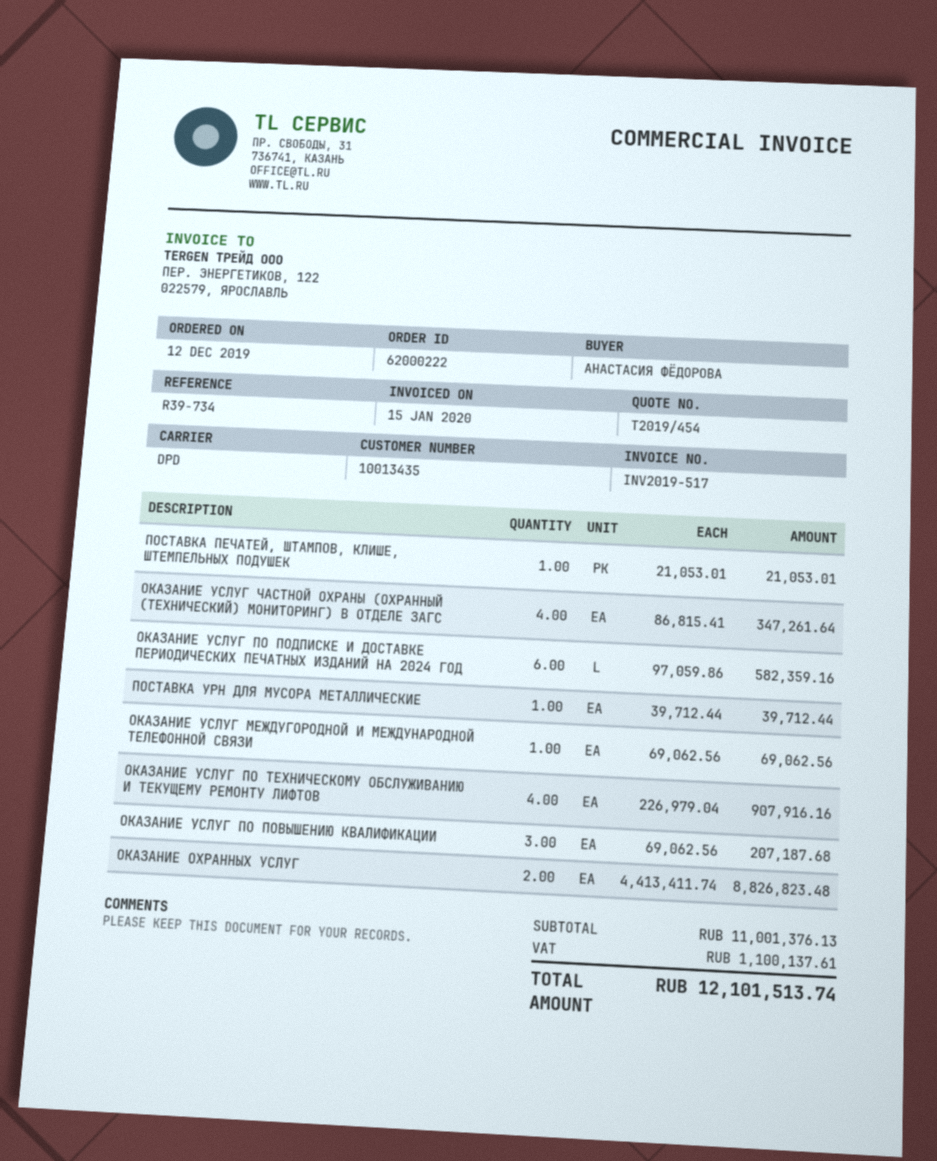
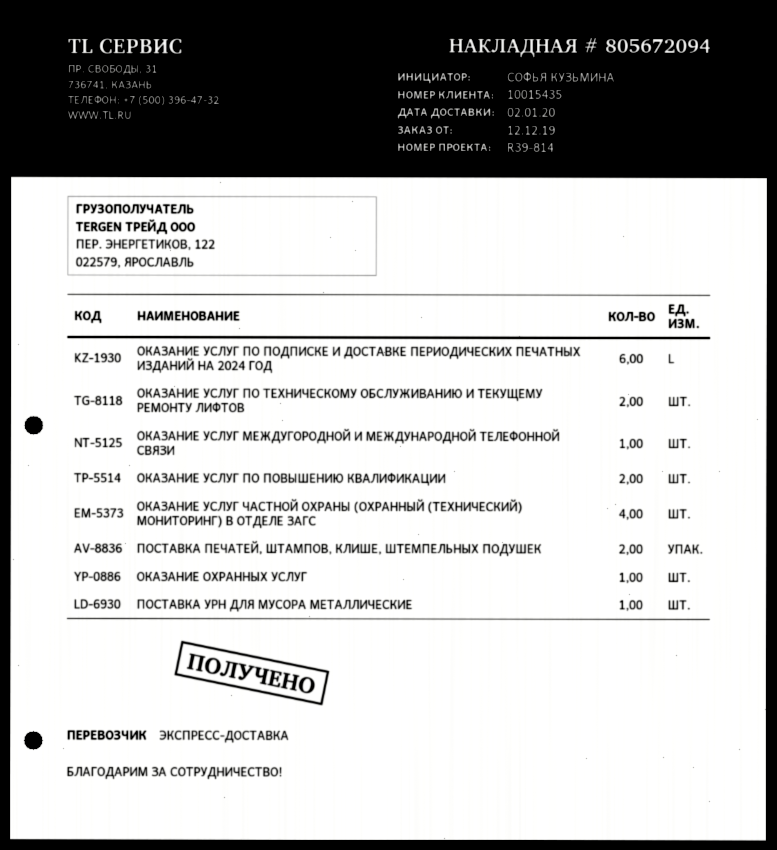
customer number: 10013435 -> 10015435
reference: R39-734 -> R39-814
ordered by: АНАСТАСИЯ ФЁДОРОВА -> СОФЬЯ КУЗЬМИНА
shipping method: DPD -> express
ПОСТАВКА ПЕЧАТЕЙ, ШТАМПОВ, КЛИШЕ, ШТЕМПЕЛЬНЫХ ПОДУШЕК: 1 -> 2
ОКАЗАНИЕ УСЛУГ ПО ТЕХНИЧЕСКОМУ ОБСЛУЖИВАНИЮ И ТЕКУЩЕМУ РЕМОНТУ ЛИФТОВ: 4 -> 2
ОКАЗАНИЕ УСЛУГ ПО ПОВЫШЕНИЮ КВАЛИФИКАЦИИ: 3 -> 2
ОКАЗАНИЕ ОХРАННЫХ УСЛУГ: 2 -> 1

